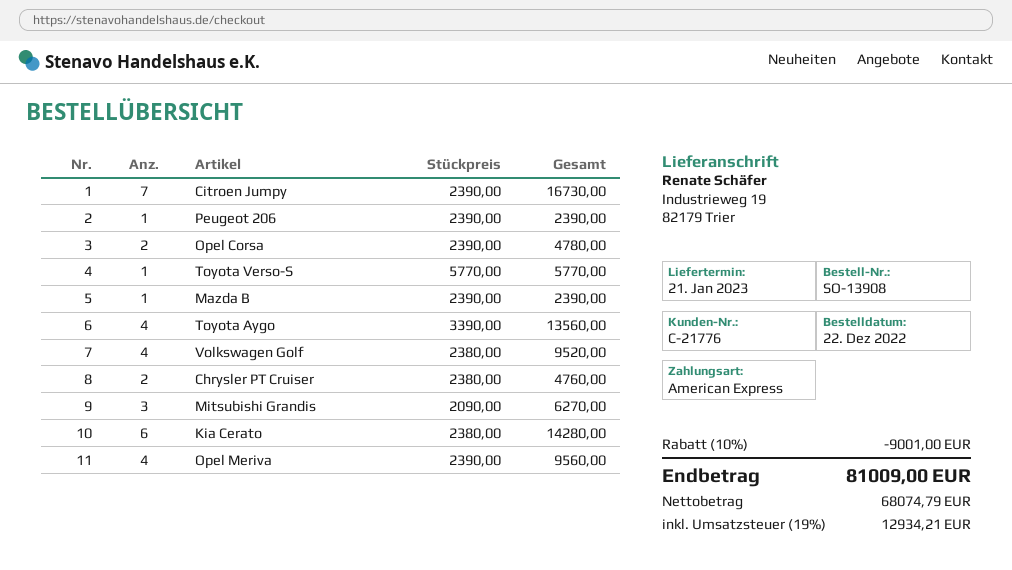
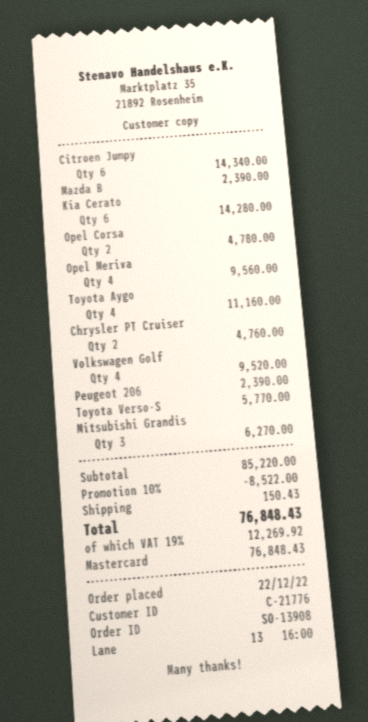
payment method: American Express -> Mastercard
Citroen Jumpy: 7 for 16730.00 -> 6 for 14340.00
Toyota Aygo: 4 for 13560.00 -> 4 for 11160.00
discount: 10% = 9001.00 -> 10% = 8522.00
shipping: none -> 150.43
tax: 19% = 12934.21 -> 19% = 12269.92
total: 81009.00 -> 76848.43

